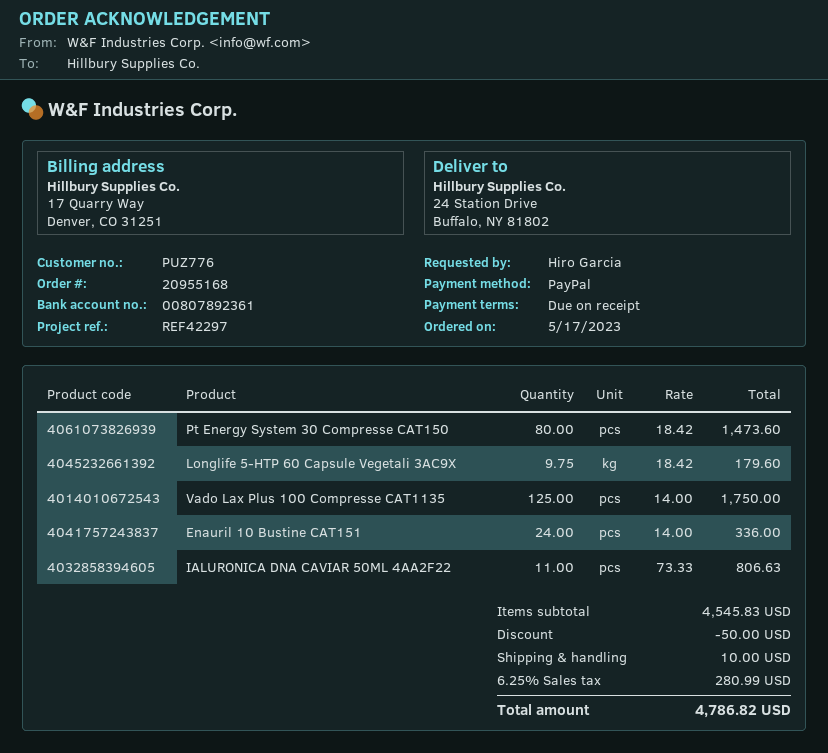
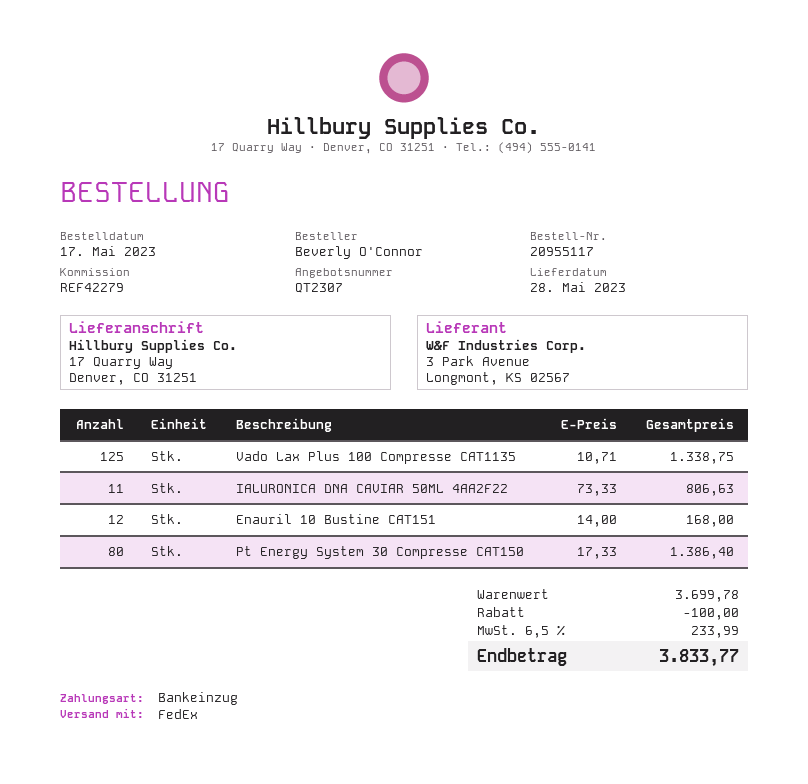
order number: 20955168 -> 20955117
reference: REF42297 -> REF42279
ordered by: Hiro Garcia -> Beverly O'Connor
payment method: PayPal -> direct debit
ship to: 24 Station Drive, Buffalo, NY 81802 -> 17 Quarry Way, Denver, CO 31251
Pt Energy System 30 Compresse CAT150: 80 x 18.42 = 1473.60 -> 80 x 17.33 = 1386.40
Longlife 5-HTP 60 Capsule Vegetali 3AC9X: 9.75 x 18.42 = 179.60 -> none
Vado Lax Plus 100 Compresse CAT1135: 125 x 14.00 = 1750.00 -> 125 x 10.71 = 1338.75
Enauril 10 Bustine CAT151: 24 x 14.00 = 336.00 -> 12 x 14.00 = 168.00
subtotal: 4545.83 -> 3699.78
discount: 50.00 -> 100.00
shipping: 10.00 -> none
tax: 6.25% = 280.99 -> 6.5% = 233.99
total: 4786.82 -> 3833.77

